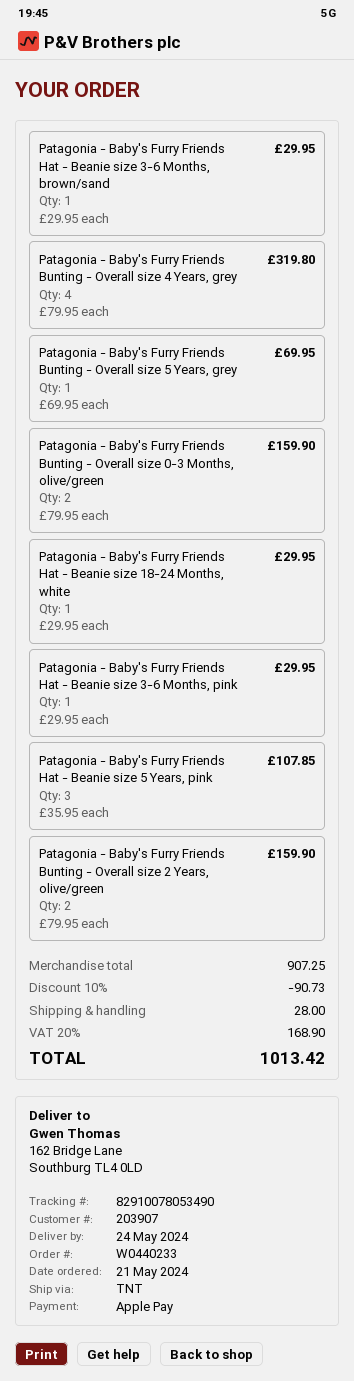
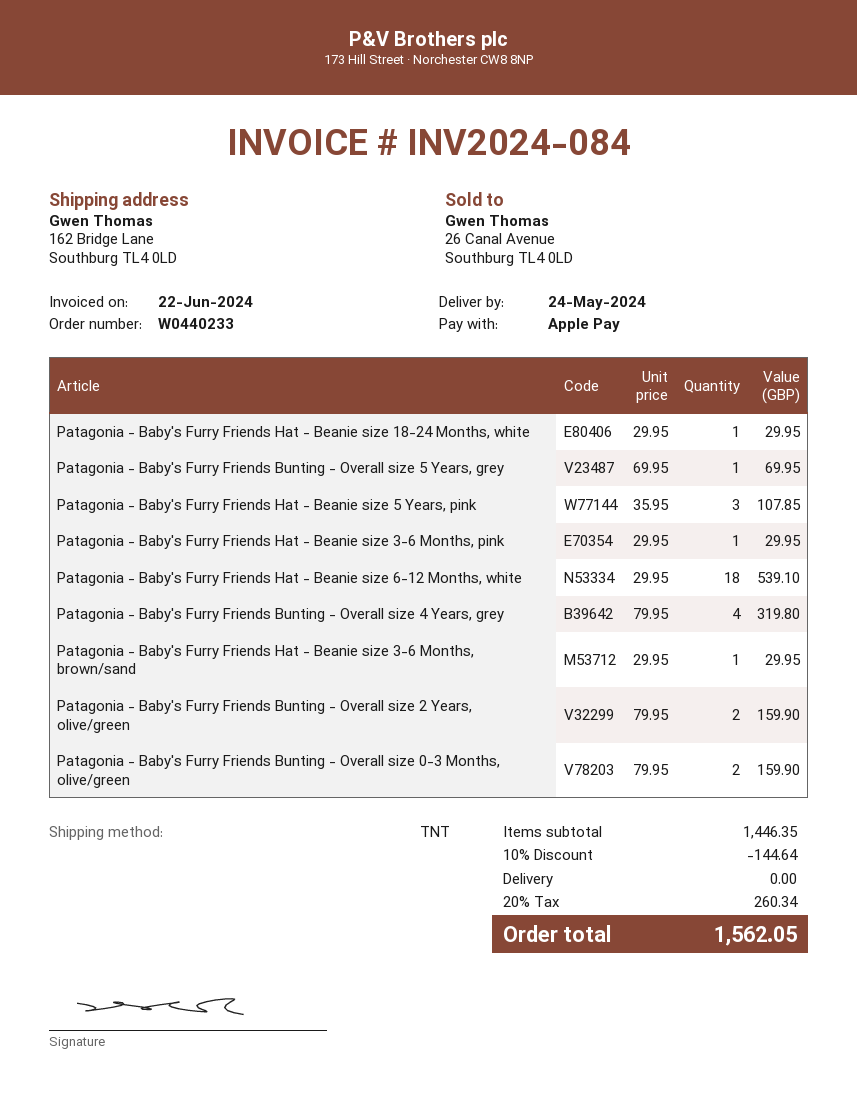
Patagonia - Baby's Furry Friends Hat - Beanie size 6-12 Months, white: none -> 18 x 29.95 = 539.10
subtotal: 907.25 -> 1446.35
discount: 10% = 90.73 -> 10% = 144.64
shipping: 28.00 -> 0.00
tax: 20% = 168.90 -> 20% = 260.34
total: 1013.42 -> 1562.05

